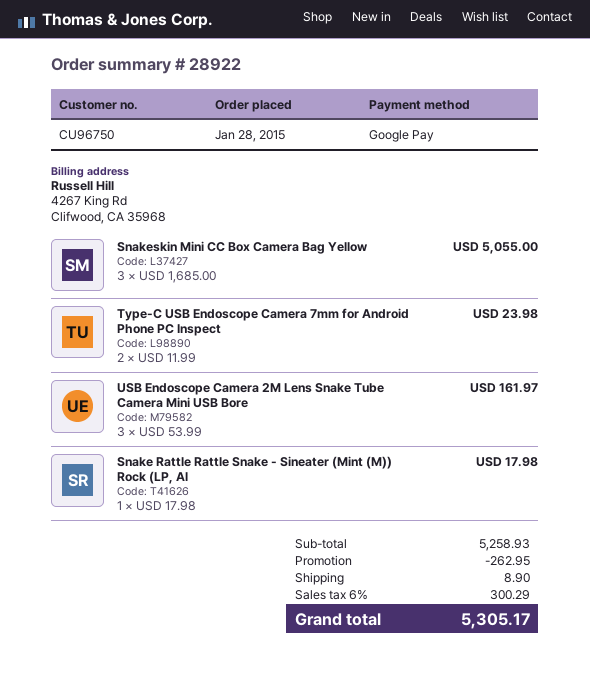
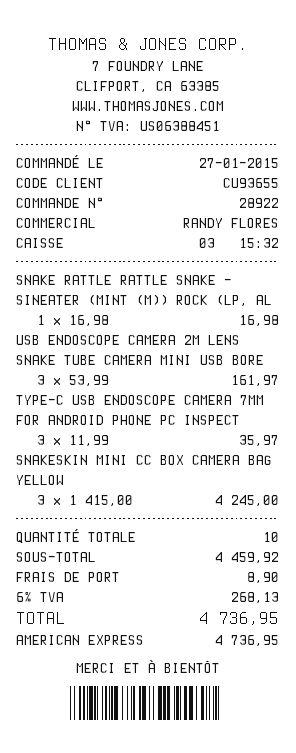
order date: 2015-01-28 -> 2015-01-27
customer number: CU96750 -> CU93655
payment method: Google Pay -> American Express
Snakeskin Mini CC Box Camera Bag Yellow: 3 x 1685.00 = 5055.00 -> 3 x 1415.00 = 4245.00
Type-C USB Endoscope Camera 7mm for Android Phone PC Inspect: 2 x 11.99 = 23.98 -> 3 x 11.99 = 35.97
Snake Rattle Rattle Snake - Sineater (Mint (M)) Rock (LP, Al: 1 x 17.98 = 17.98 -> 1 x 16.98 = 16.98
subtotal: 5258.93 -> 4459.92
discount: 262.95 -> none
tax: 6% = 300.29 -> 6% = 268.13
total: 5305.17 -> 4736.95

